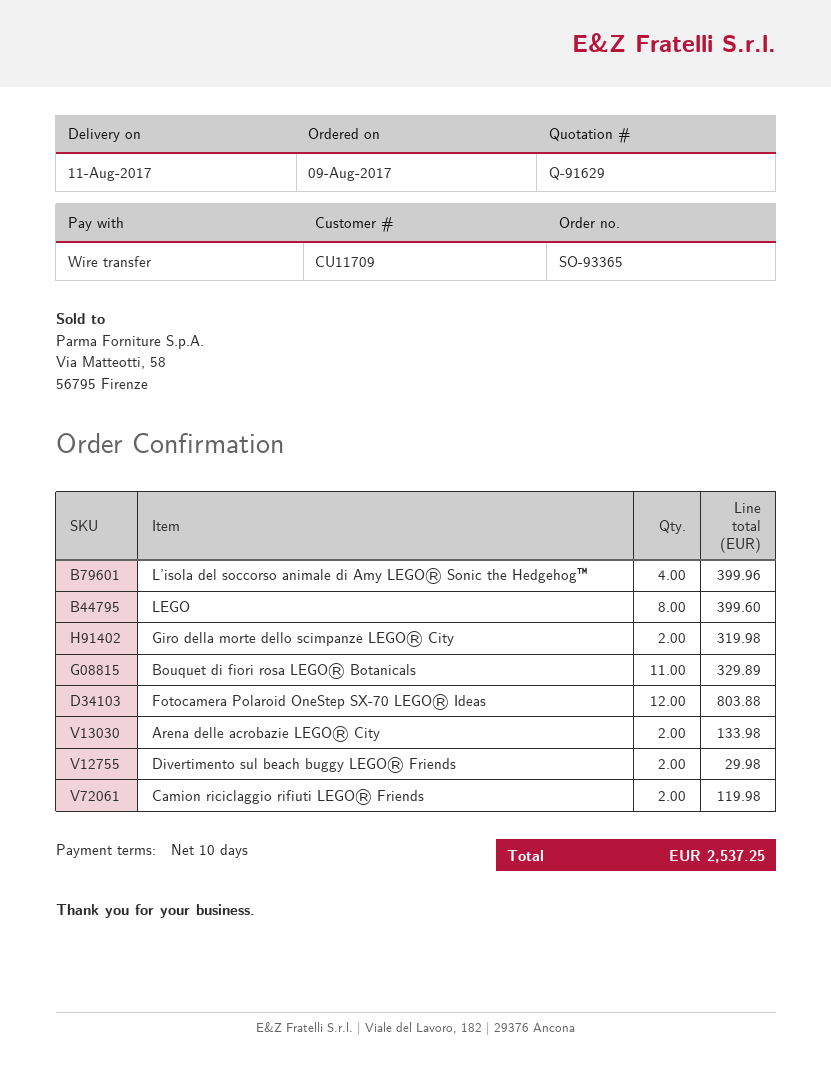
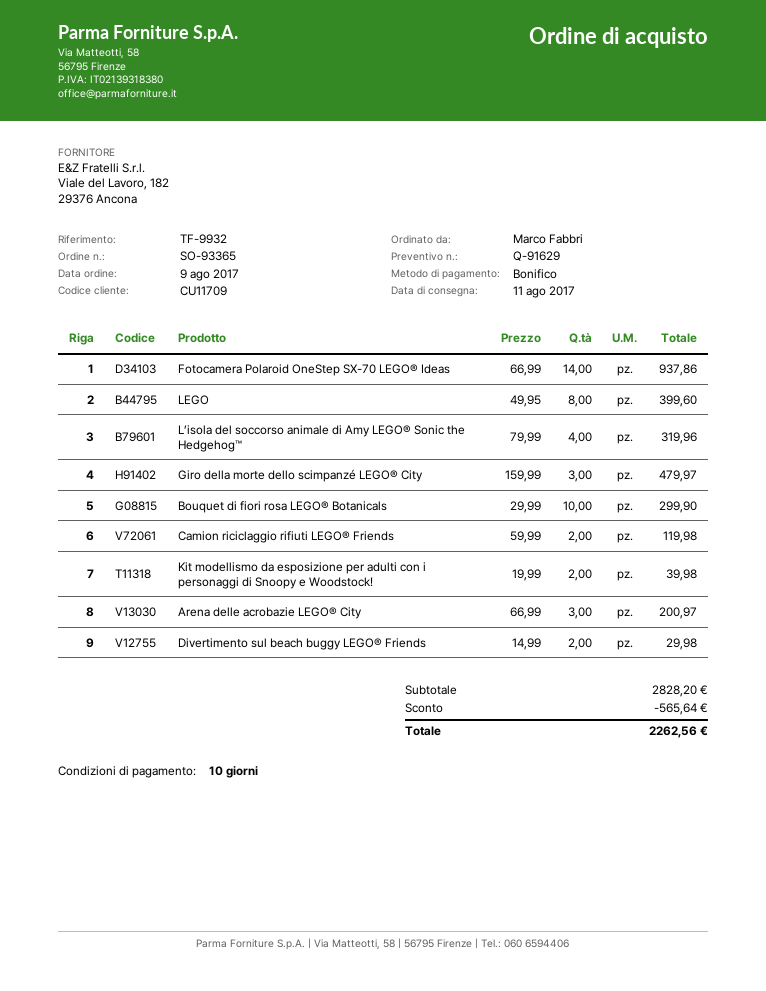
L’isola del soccorso animale di Amy LEGO® Sonic the Hedgehog™: 4 for 399.96 -> 4 for 319.96
Giro della morte dello scimpanzé LEGO® City: 2 for 319.98 -> 3 for 479.97
Bouquet di fiori rosa LEGO® Botanicals: 11 for 329.89 -> 10 for 299.90
Fotocamera Polaroid OneStep SX-70 LEGO® Ideas: 12 for 803.88 -> 14 for 937.86
Arena delle acrobazie LEGO® City: 2 for 133.98 -> 3 for 200.97
Kit modellismo da esposizione per adulti con i personaggi di Snoopy e Woodstock!: none -> 2 for 39.98
discount: none -> 565.64
total: 2537.25 -> 2262.56

